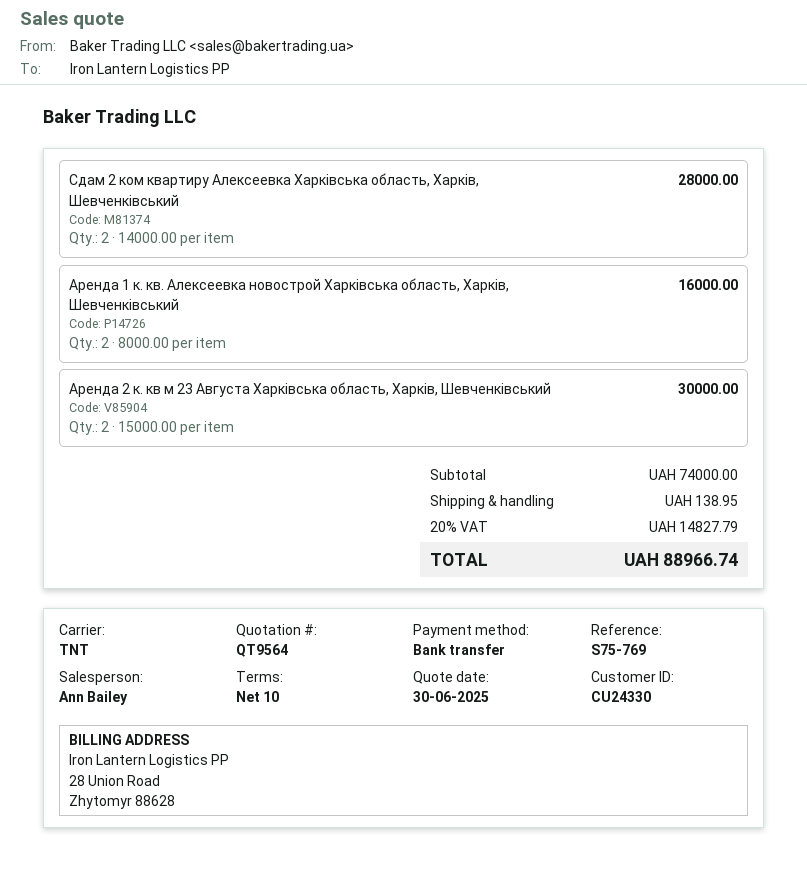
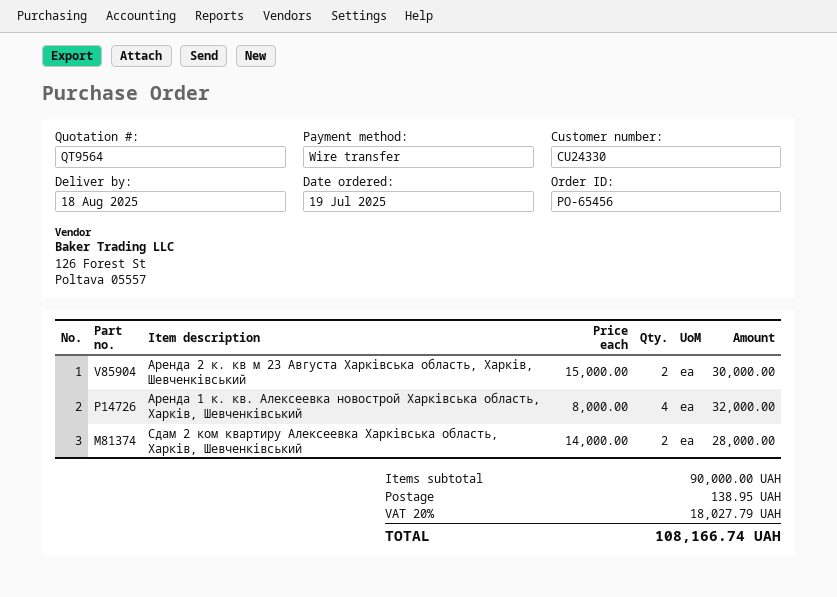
Аренда 1 к. кв. Алексеевка новострой Харківська область, Харків, Шевченківський: 2 x 8000.00 = 16000.00 -> 4 x 8000.00 = 32000.00
subtotal: 74000.00 -> 90000.00
tax: 20% = 14827.79 -> 20% = 18027.79
total: 88966.74 -> 108166.74

